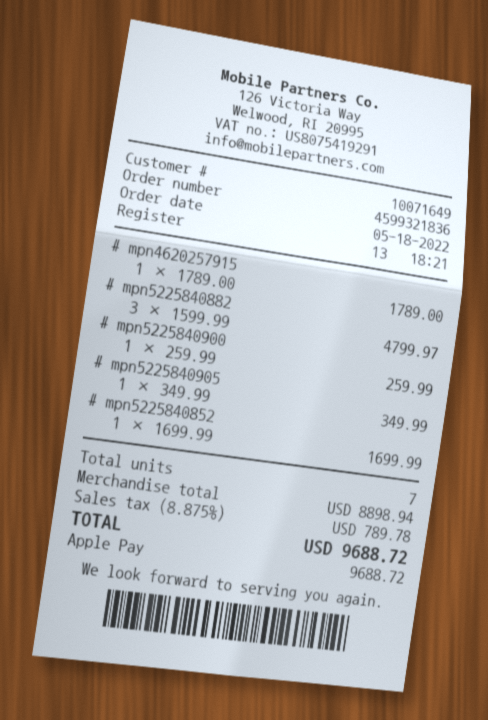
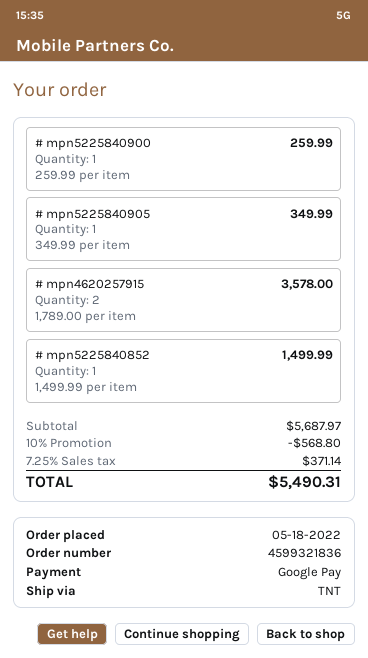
payment method: Apple Pay -> Google Pay
# mpn4620257915: 1 x 1789.00 = 1789.00 -> 2 x 1789.00 = 3578.00
# mpn5225840882: 3 x 1599.99 = 4799.97 -> none
# mpn5225840852: 1 x 1699.99 = 1699.99 -> 1 x 1499.99 = 1499.99
subtotal: 8898.94 -> 5687.97
discount: none -> 10% = 568.80
tax: 8.875% = 789.78 -> 7.25% = 371.14
total: 9688.72 -> 5490.31

